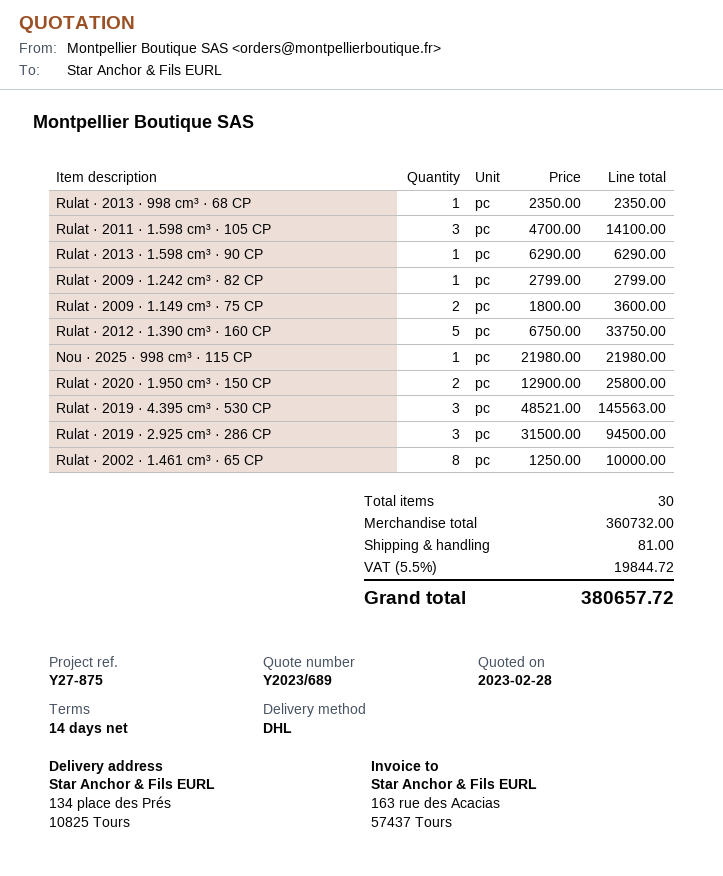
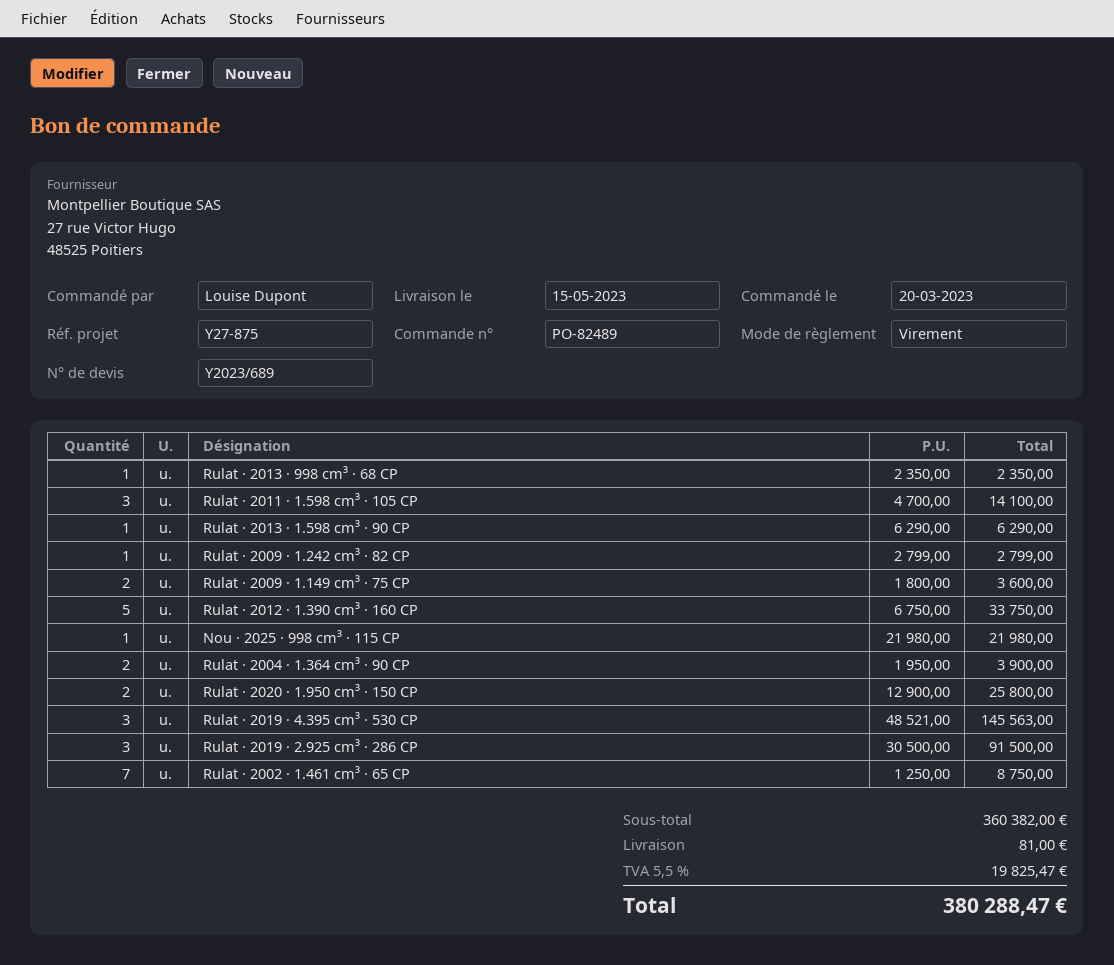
Rulat · 2019 · 2.925 cm³ · 286 CP: 3 x 31500.00 = 94500.00 -> 3 x 30500.00 = 91500.00
Rulat · 2002 · 1.461 cm³ · 65 CP: 8 x 1250.00 = 10000.00 -> 7 x 1250.00 = 8750.00
Rulat · 2004 · 1.364 cm³ · 90 CP: none -> 2 x 1950.00 = 3900.00
subtotal: 360732.00 -> 360382.00
tax: 5.5% = 19844.72 -> 5.5% = 19825.47
total: 380657.72 -> 380288.47

